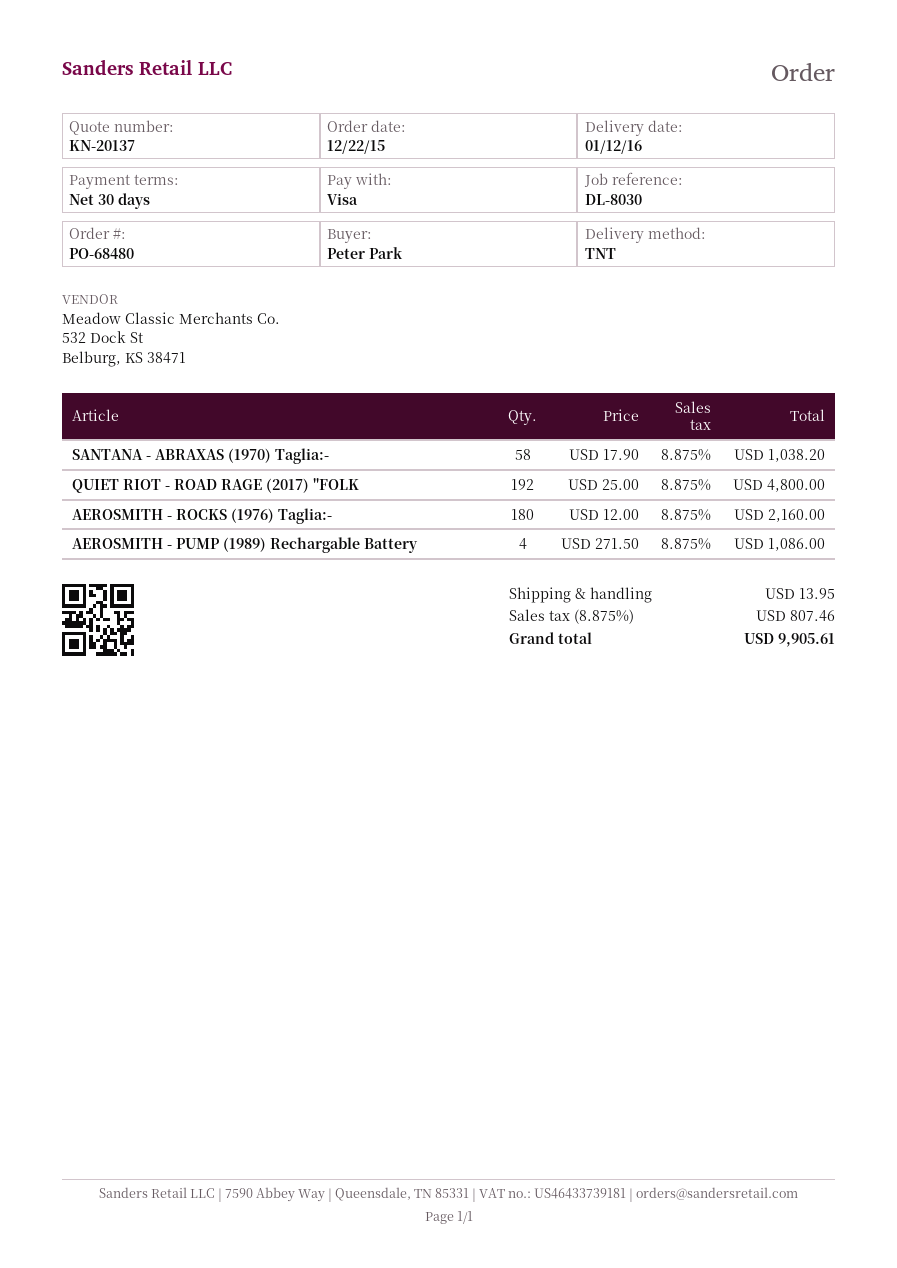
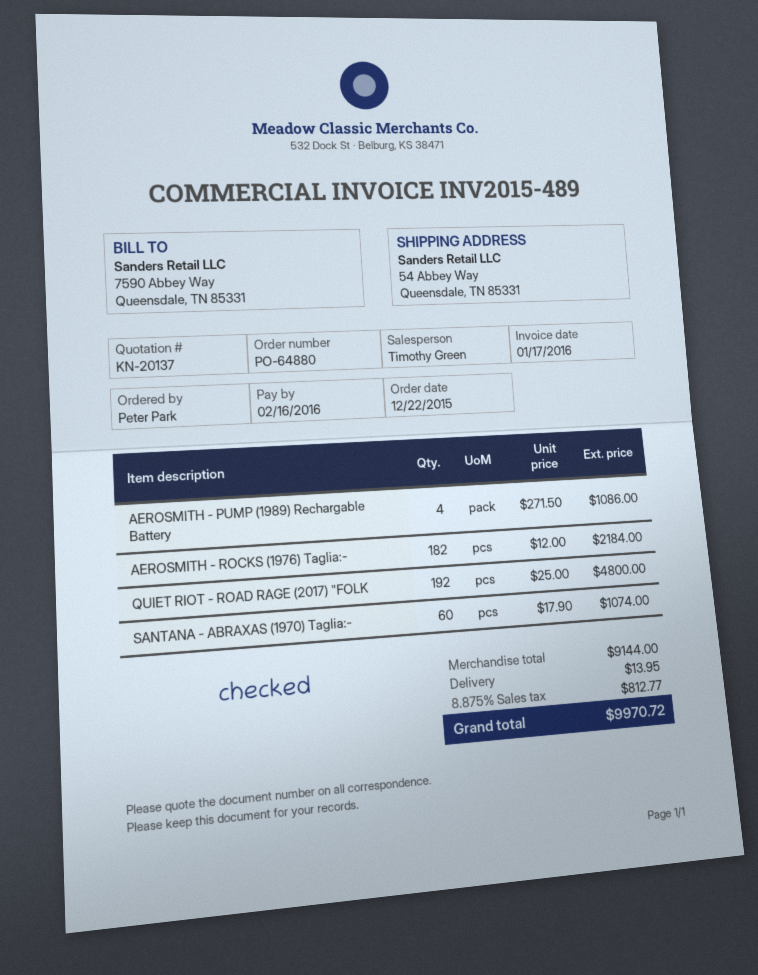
order number: PO-68480 -> PO-64880
SANTANA - ABRAXAS (1970) Taglia:-: 58 x 17.90 = 1038.20 -> 60 x 17.90 = 1074.00
AEROSMITH - ROCKS (1976) Taglia:-: 180 x 12.00 = 2160.00 -> 182 x 12.00 = 2184.00
tax: 8.875% = 807.46 -> 8.875% = 812.77
total: 9905.61 -> 9970.72

